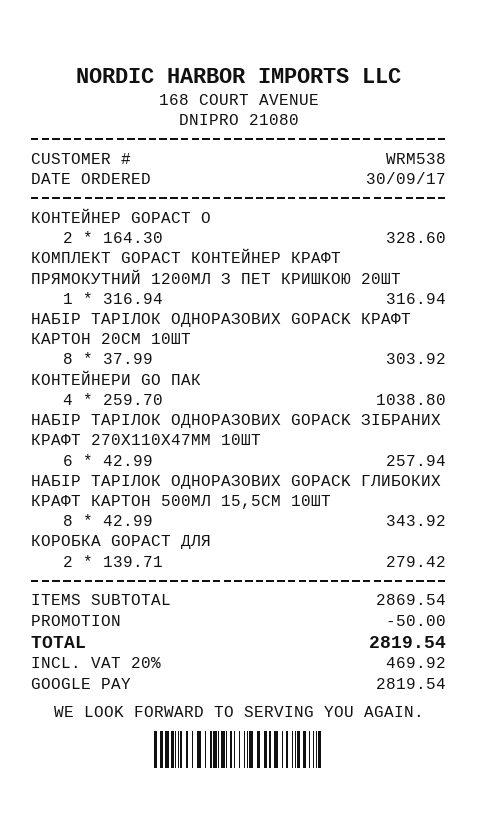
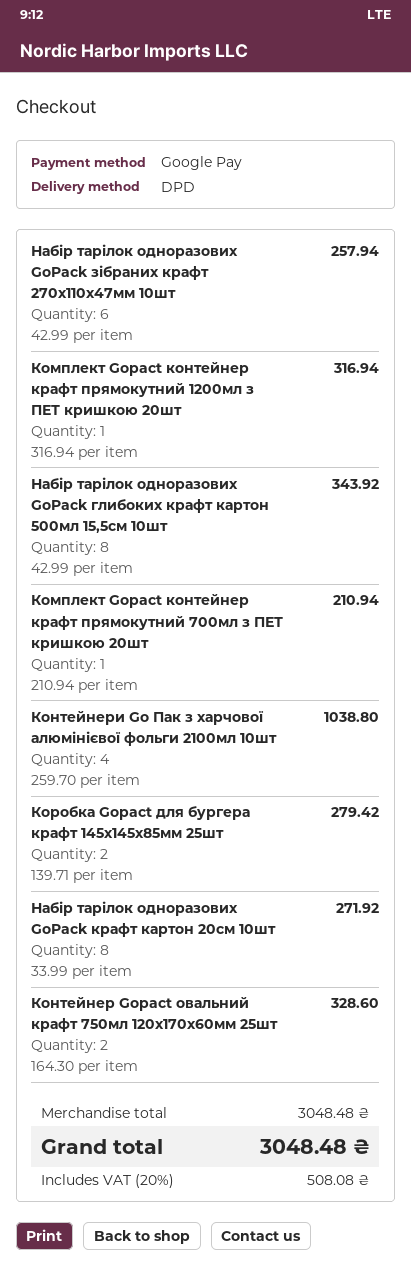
НАБІР ТАРІЛОК ОДНОРАЗОВИХ GOPACK КРАФТ КАРТОН 20СМ 10ШТ: 8 x 37.99 = 303.92 -> 8 x 33.99 = 271.92
Комплект Gopact контейнер крафт прямокутний 700мл з ПЕТ кришкою 20шт: none -> 1 x 210.94 = 210.94
subtotal: 2869.54 -> 3048.48
discount: 50.00 -> none
tax: 20% = 469.92 -> 20% = 508.08
total: 2819.54 -> 3048.48

